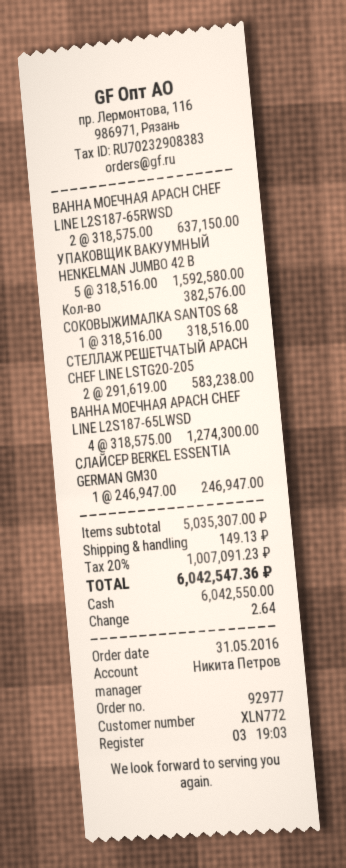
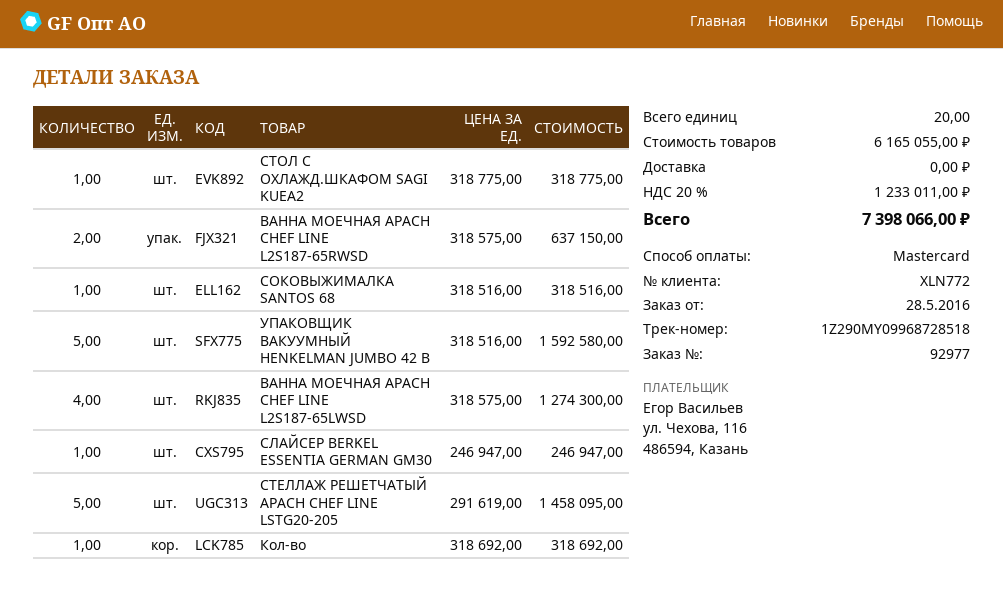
order date: 2016-05-31 -> 2016-05-28
payment method: cash -> Mastercard
Кол-во: 1 x 382576.00 = 382576.00 -> 1 x 318692.00 = 318692.00
СТЕЛЛАЖ РЕШЕТЧАТЫЙ APACH CHEF LINE LSTG20-205: 2 x 291619.00 = 583238.00 -> 5 x 291619.00 = 1458095.00
СТОЛ С ОХЛАЖД.ШКАФОМ SAGI KUEA2: none -> 1 x 318775.00 = 318775.00
subtotal: 5035307.00 -> 6165055.00
shipping: 149.13 -> 0.00
tax: 20% = 1007091.23 -> 20% = 1233011.00
total: 6042547.36 -> 7398066.00

